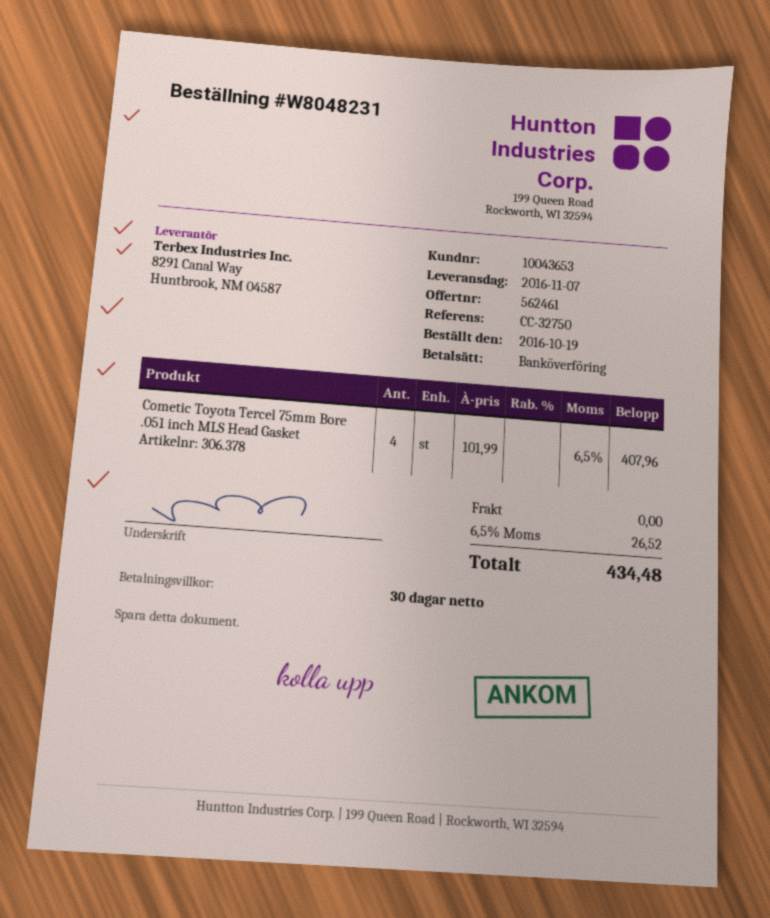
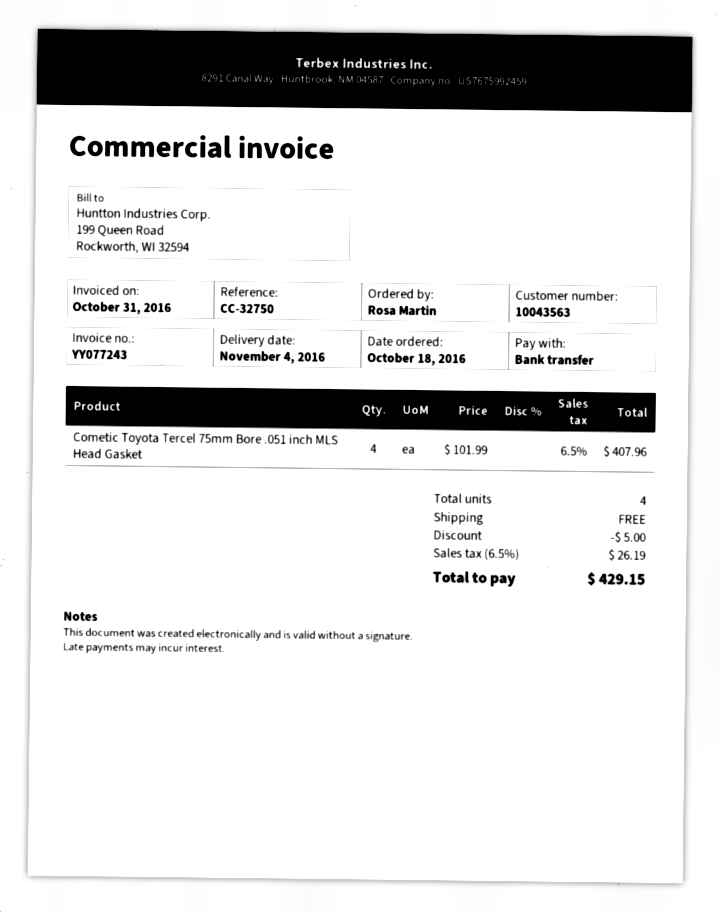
order date: 2016-10-19 -> 2016-10-18
delivery date: 2016-11-07 -> 2016-11-04
customer number: 10043653 -> 10043563
discount: none -> 5.00
tax: 6.5% = 26.52 -> 6.5% = 26.19
total: 434.48 -> 429.15

